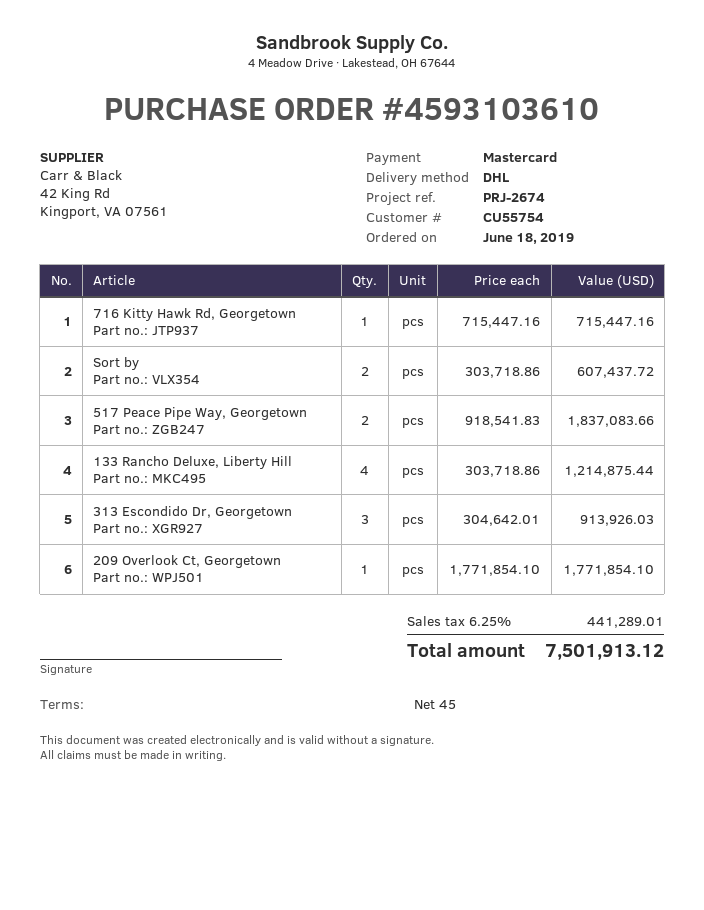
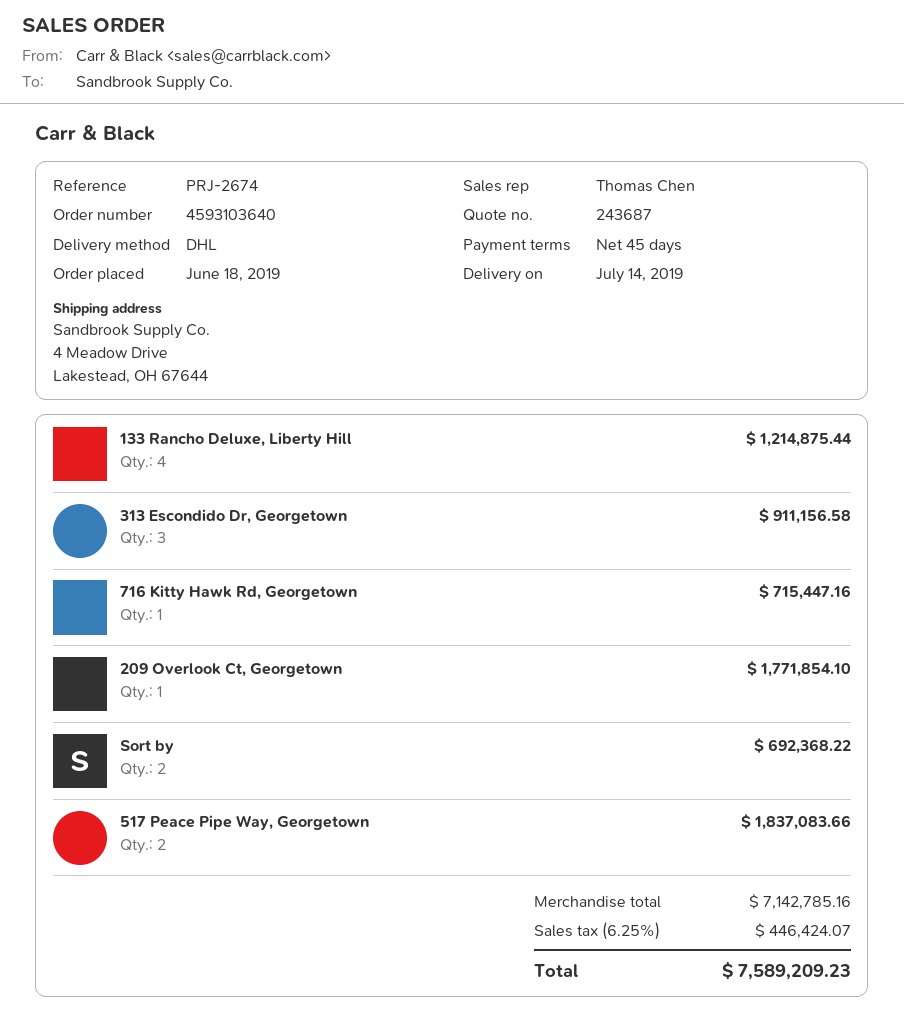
order number: 4593103610 -> 4593103640
Sort by: 2 for 607437.72 -> 2 for 692368.22
313 Escondido Dr, Georgetown: 3 for 913926.03 -> 3 for 911156.58
tax: 6.25% = 441289.01 -> 6.25% = 446424.07
total: 7501913.12 -> 7589209.23

